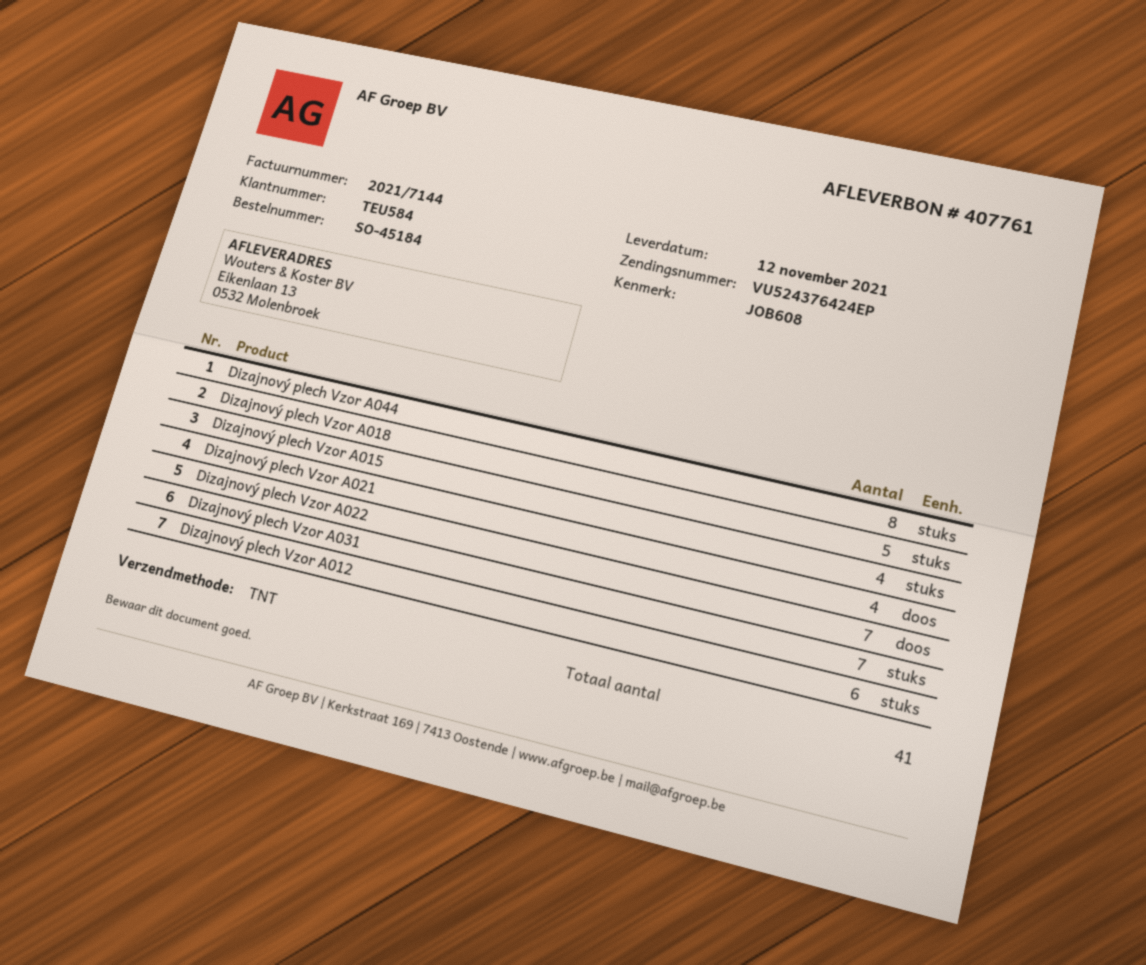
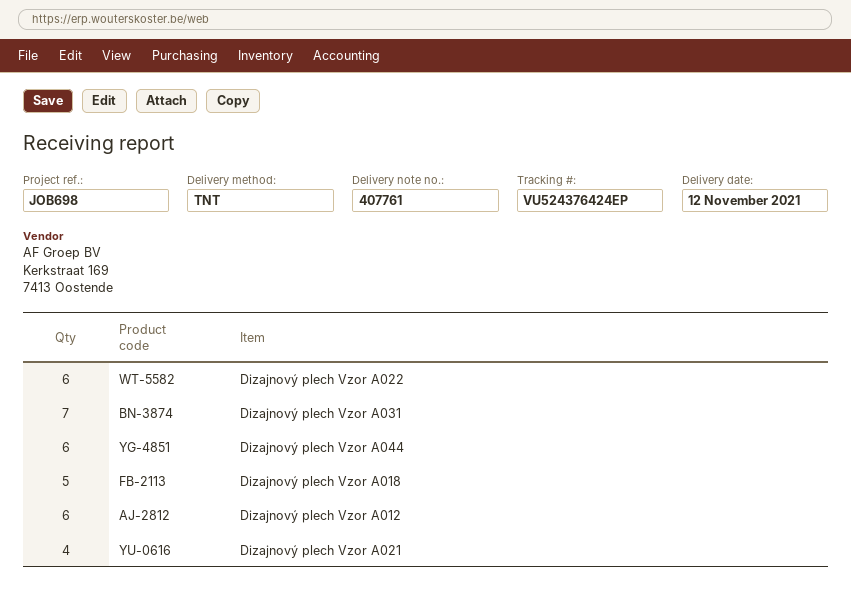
reference: JOB608 -> JOB698
Dizajnový plech Vzor A044: 8 -> 6
Dizajnový plech Vzor A015: 4 -> none
Dizajnový plech Vzor A022: 7 -> 6

